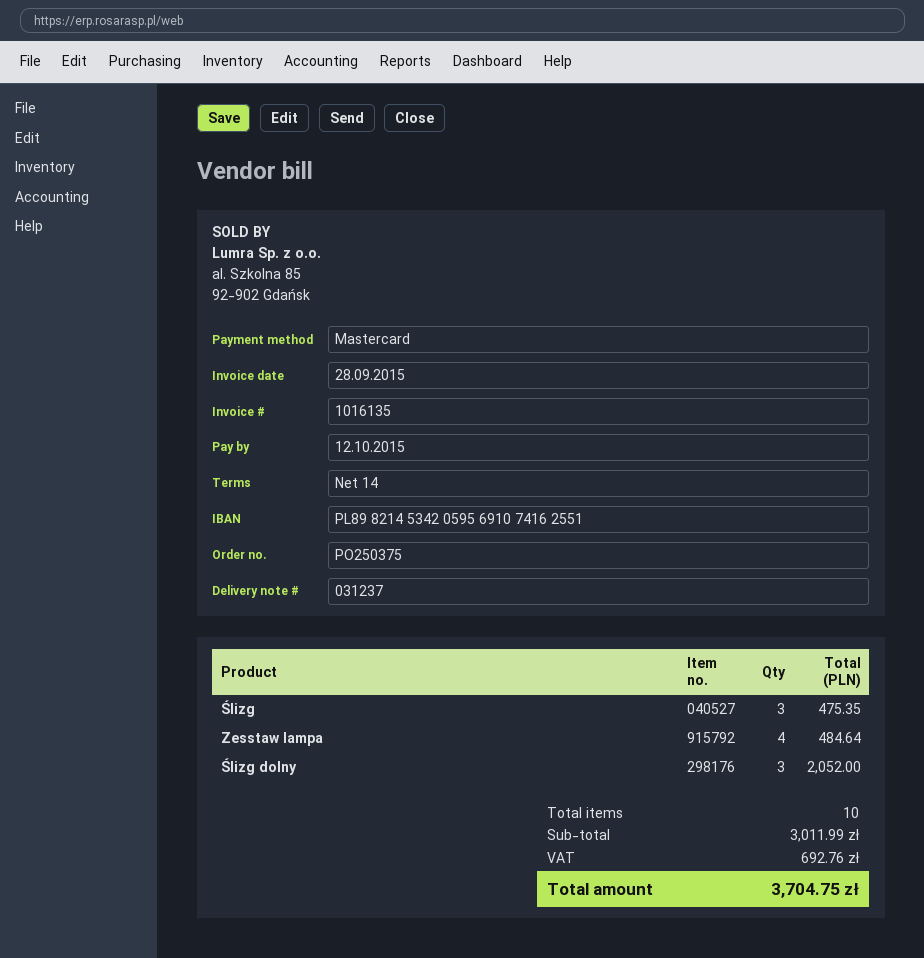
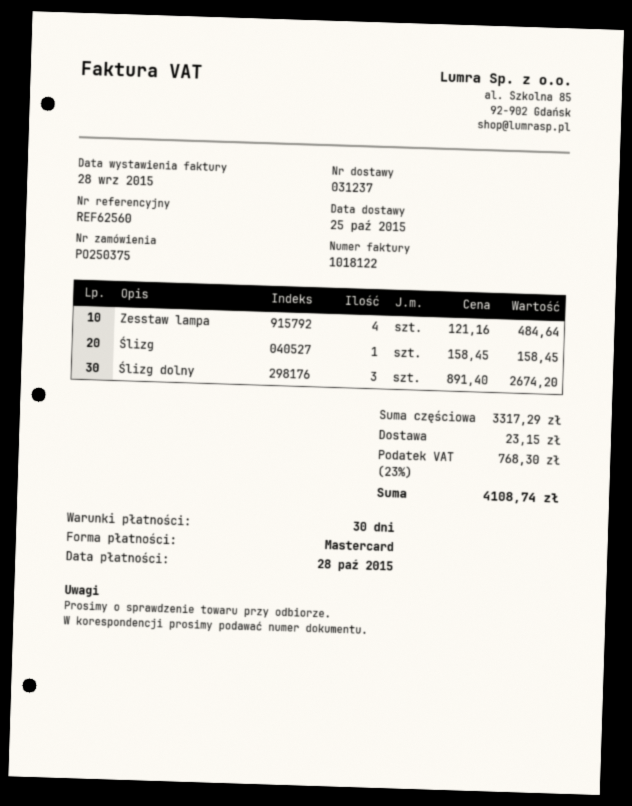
invoice number: 1016135 -> 1018122
payment terms: 14 days -> 30 days
due date: 2015-10-12 -> 2015-10-28
Ślizg: 3 for 475.35 -> 1 for 158.45
Ślizg dolny: 3 for 2052.00 -> 3 for 2674.20
subtotal: 3011.99 -> 3317.29
shipping: none -> 23.15
tax: 692.76 -> 768.30
total: 3704.75 -> 4108.74

